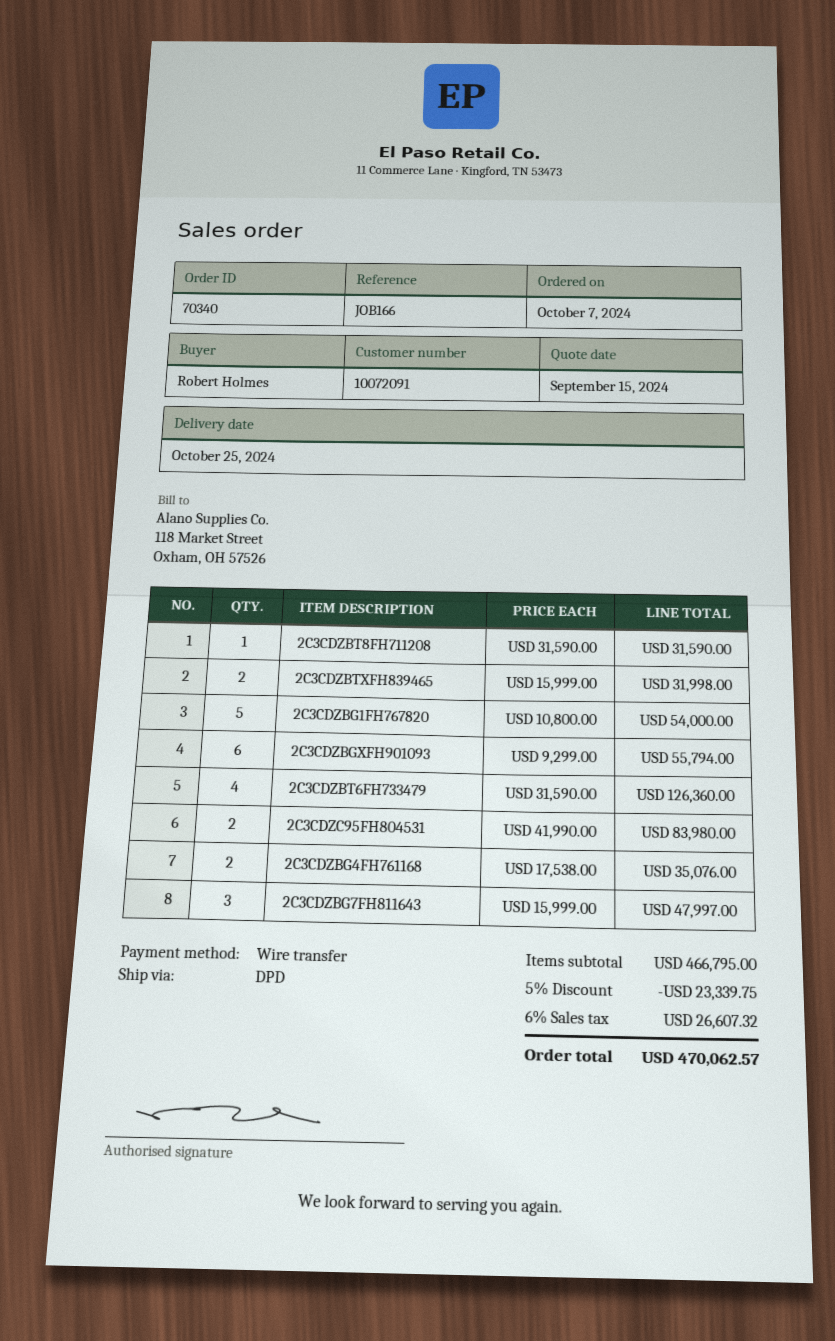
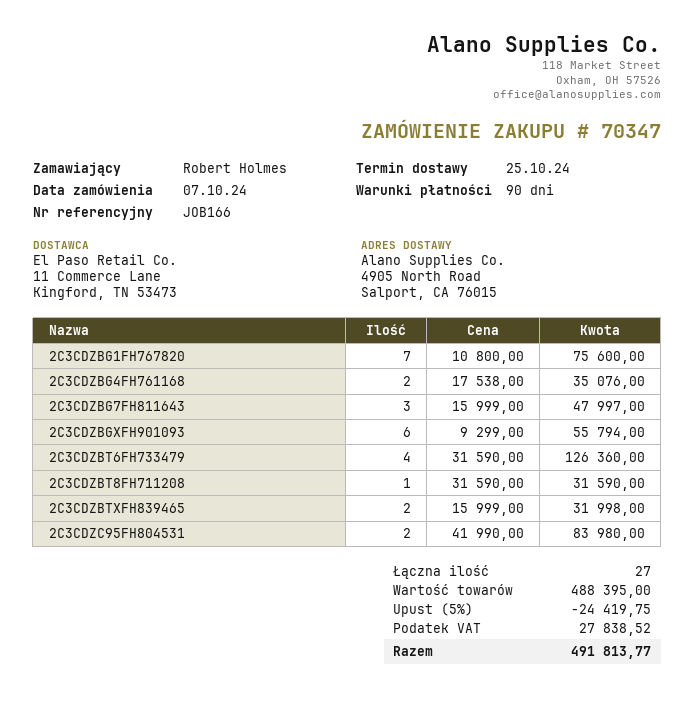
order number: 70340 -> 70347
2C3CDZBG1FH767820: 5 x 10800.00 = 54000.00 -> 7 x 10800.00 = 75600.00
subtotal: 466795.00 -> 488395.00
discount: 5% = 23339.75 -> 5% = 24419.75
tax: 26607.32 -> 27838.52
total: 470062.57 -> 491813.77

